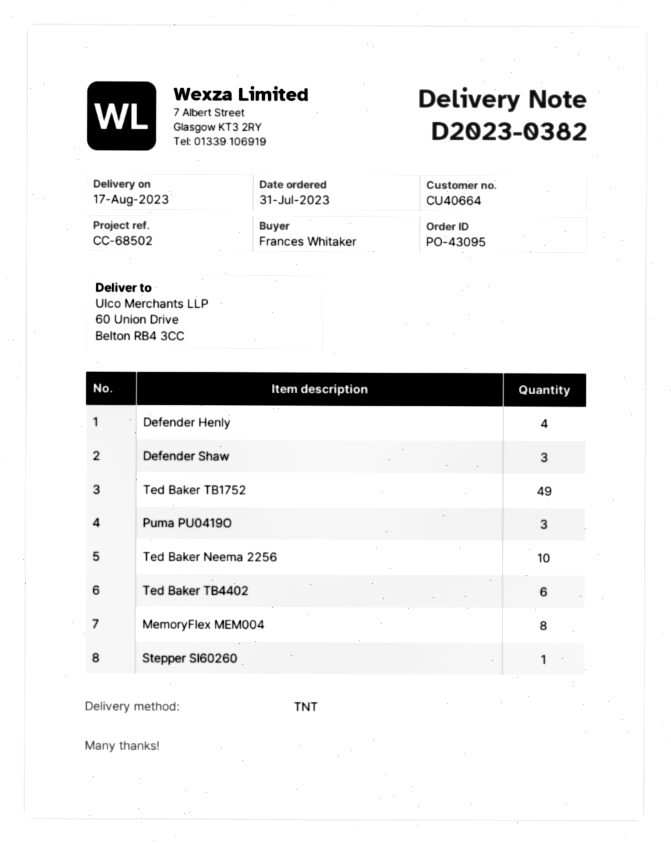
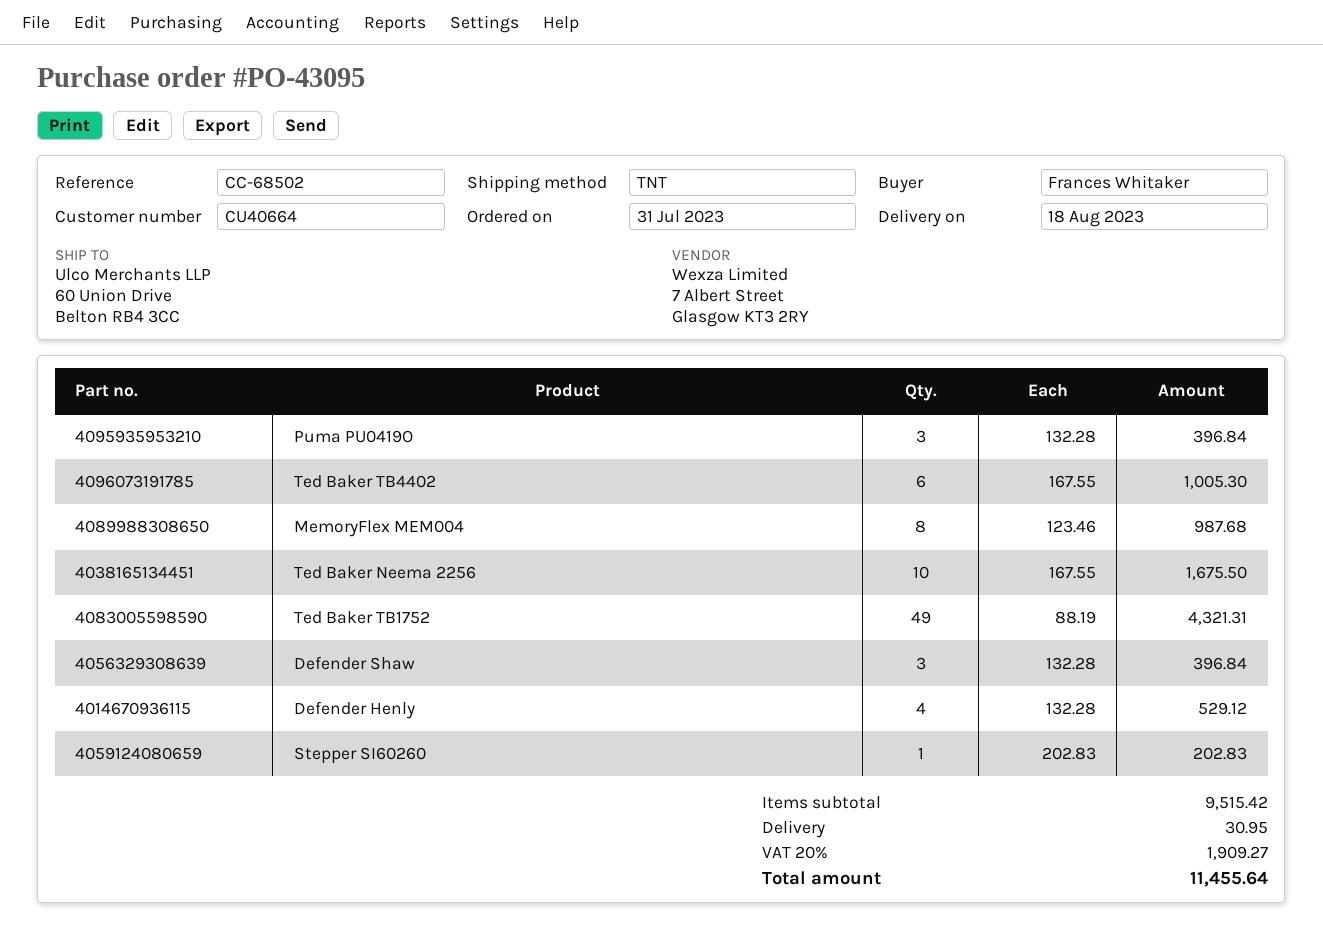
delivery date: 2023-08-17 -> 2023-08-18

